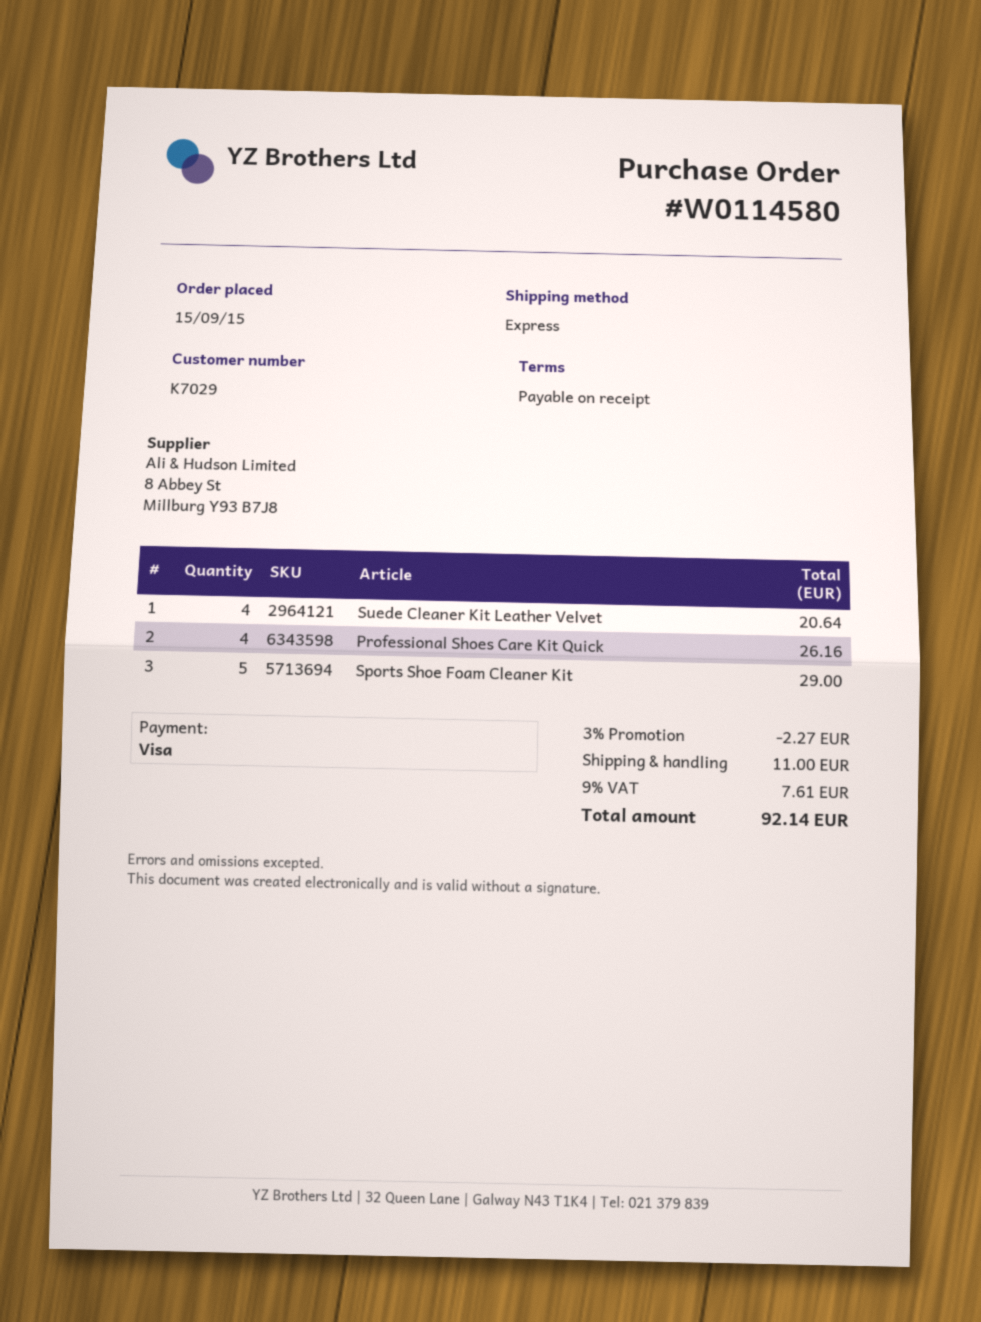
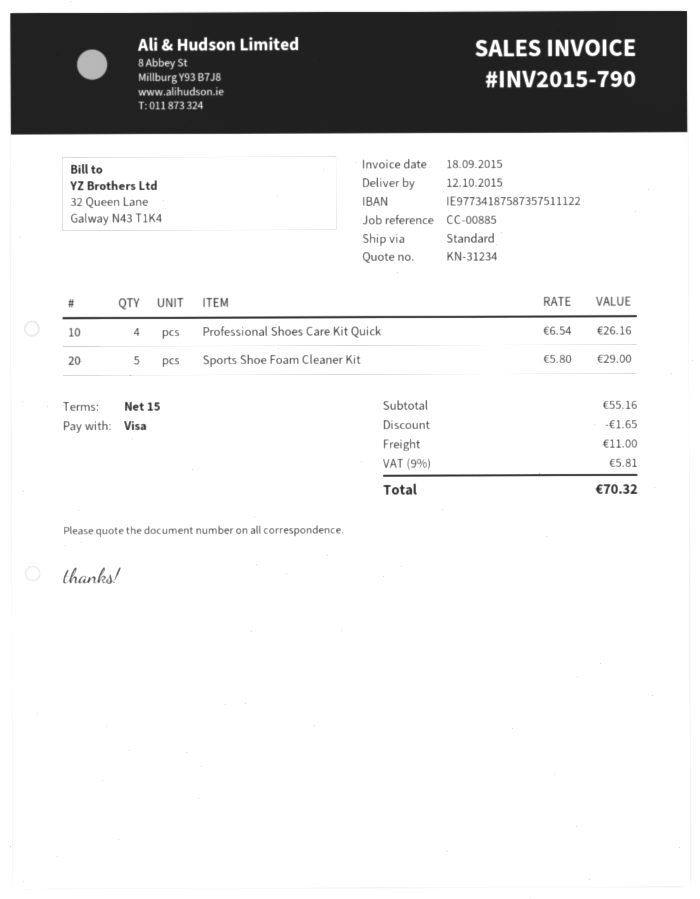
payment terms: on receipt -> 15 days
shipping method: express -> standard
Suede Cleaner Kit Leather Velvet: 4 for 20.64 -> none
discount: 2.27 -> 1.65
tax: 9% = 7.61 -> 9% = 5.81
total: 92.14 -> 70.32

